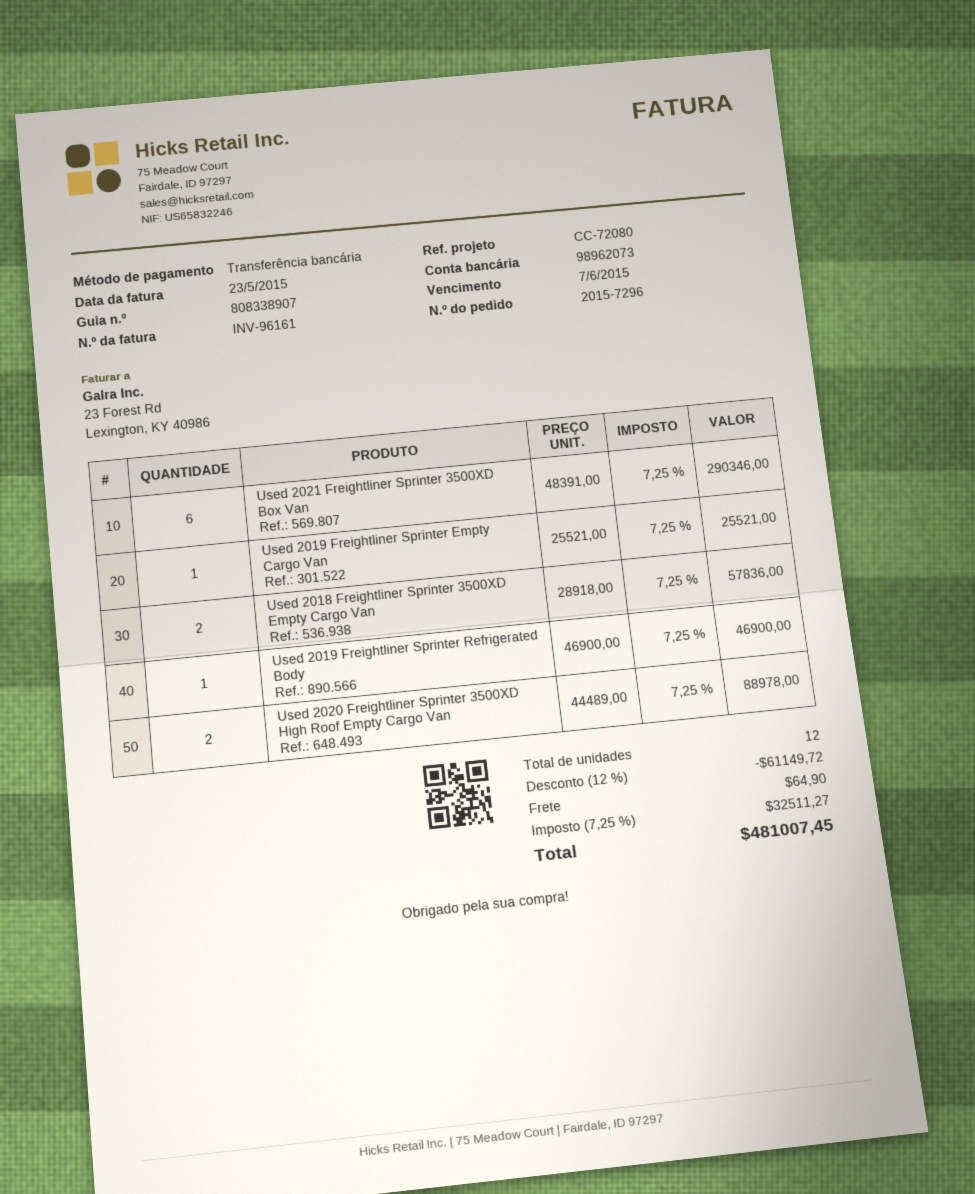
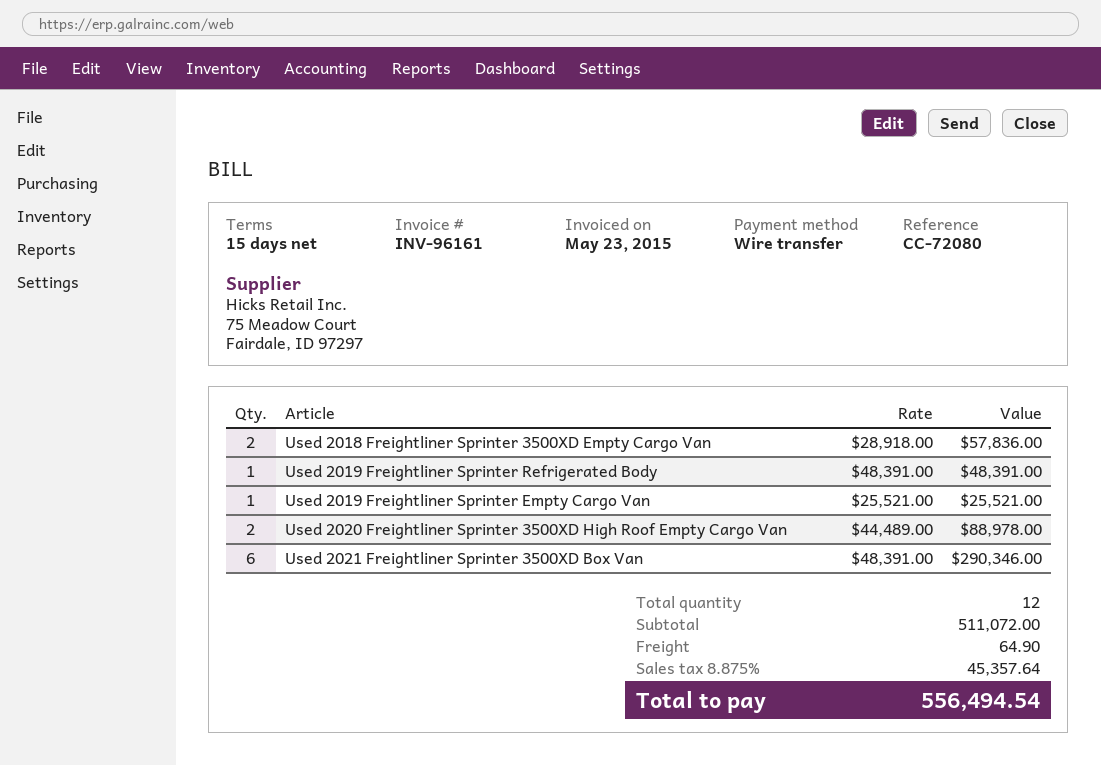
Used 2019 Freightliner Sprinter Refrigerated Body: 1 x 46900.00 = 46900.00 -> 1 x 48391.00 = 48391.00
discount: 12% = 61149.72 -> none
tax: 7.25% = 32511.27 -> 8.875% = 45357.64
total: 481007.45 -> 556494.54

